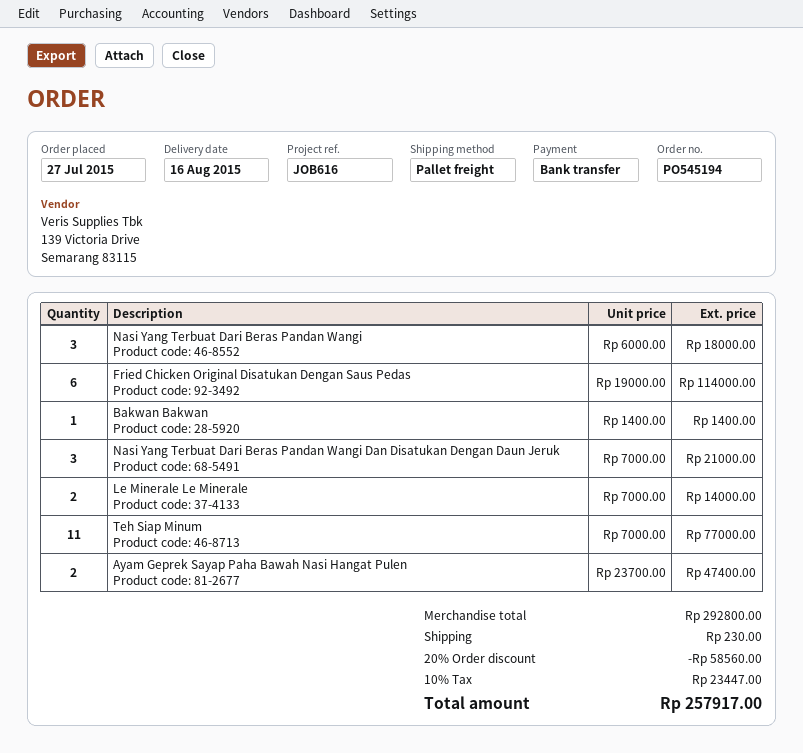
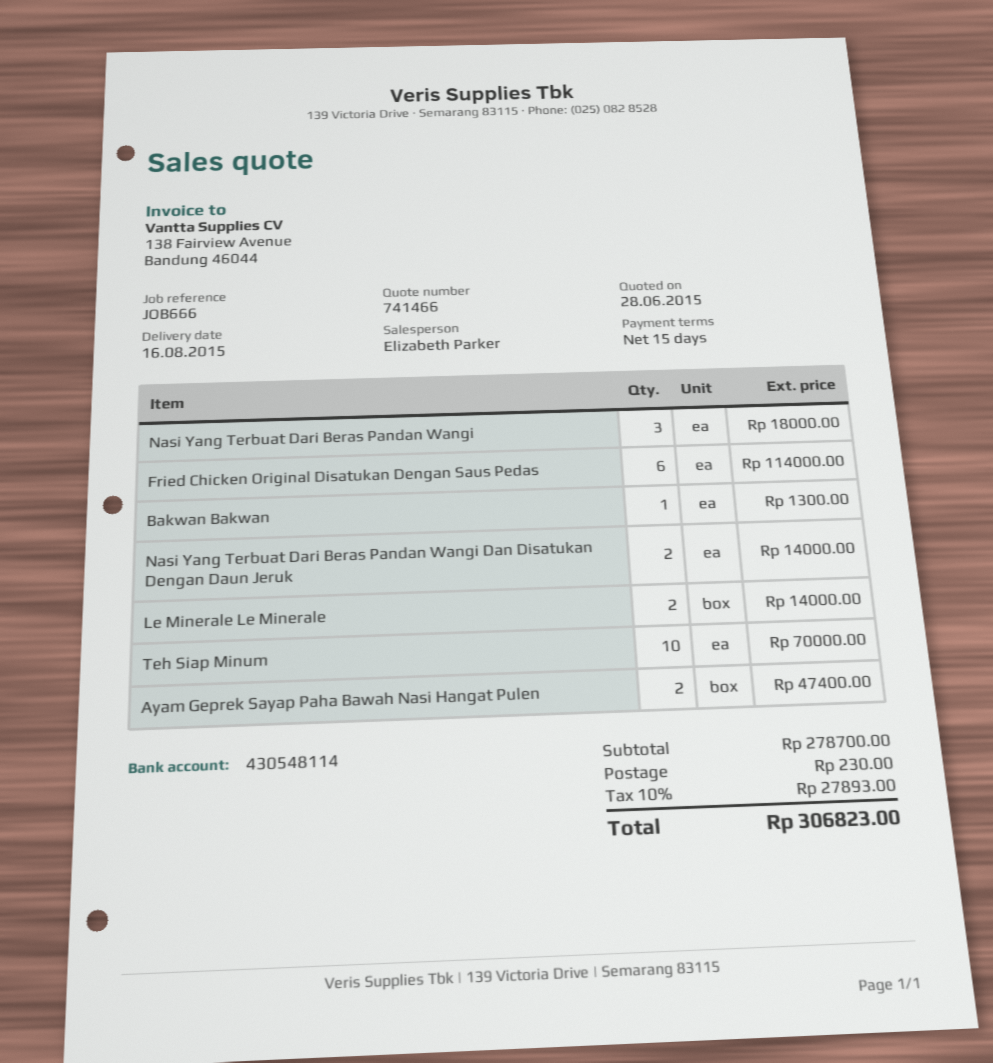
reference: JOB616 -> JOB666
Bakwan Bakwan: 1 for 1400.00 -> 1 for 1300.00
Nasi Yang Terbuat Dari Beras Pandan Wangi Dan Disatukan Dengan Daun Jeruk: 3 for 21000.00 -> 2 for 14000.00
Teh Siap Minum: 11 for 77000.00 -> 10 for 70000.00
subtotal: 292800.00 -> 278700.00
discount: 20% = 58560.00 -> none
tax: 10% = 23447.00 -> 10% = 27893.00
total: 257917.00 -> 306823.00

